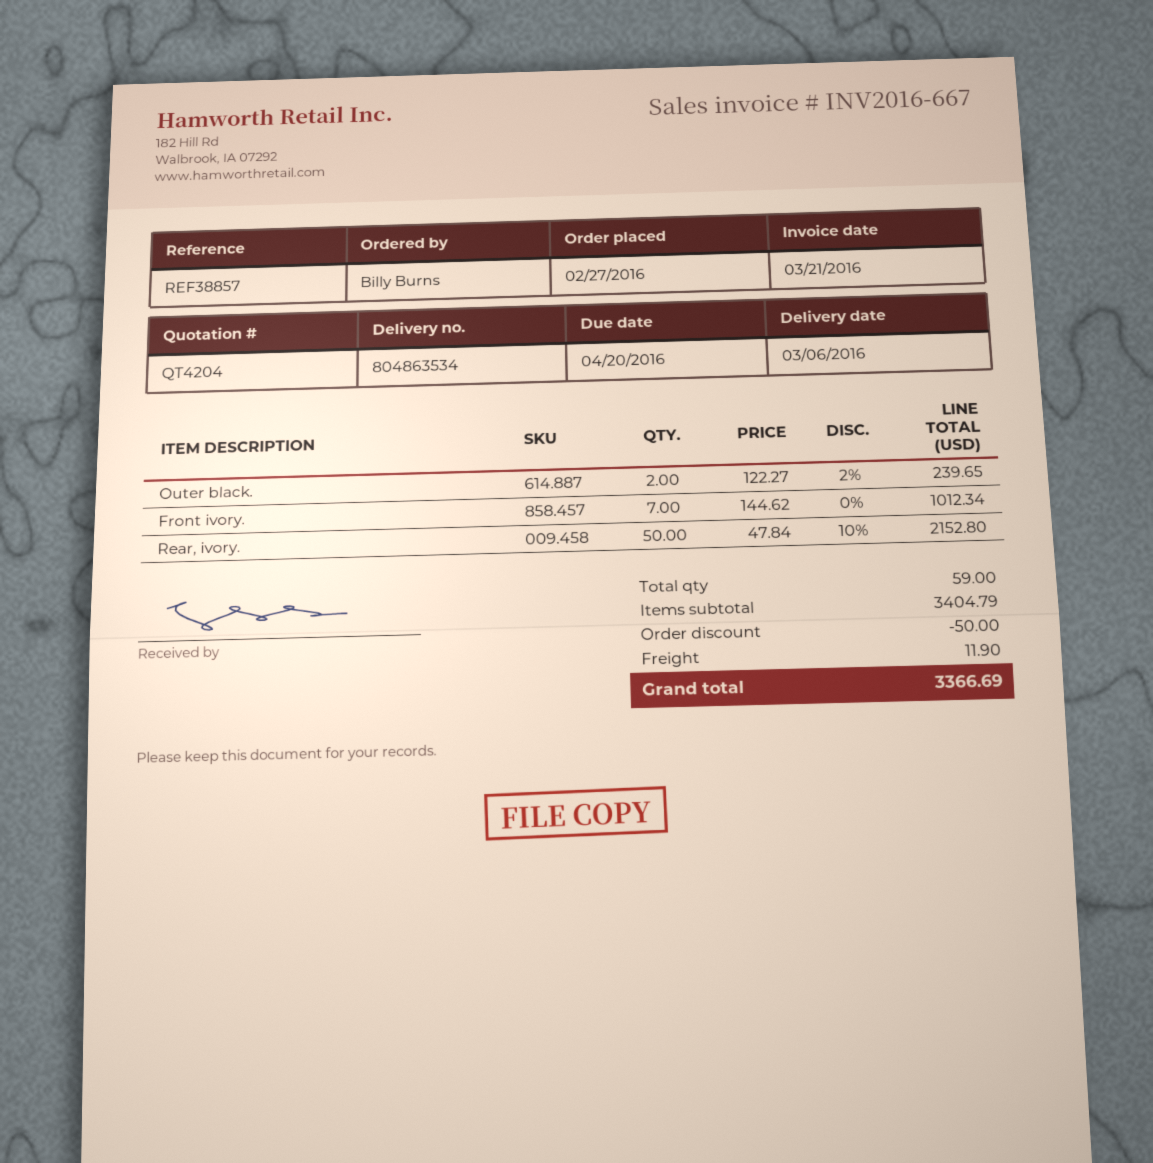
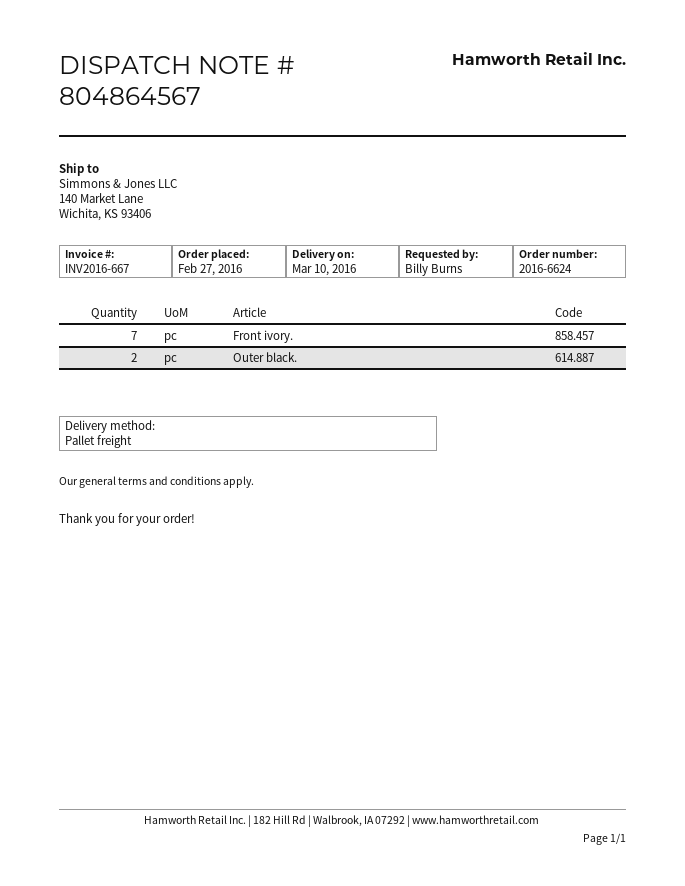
delivery note number: 804863534 -> 804864567
delivery date: 2016-03-06 -> 2016-03-10
Rear, ivory.: 50 -> none

